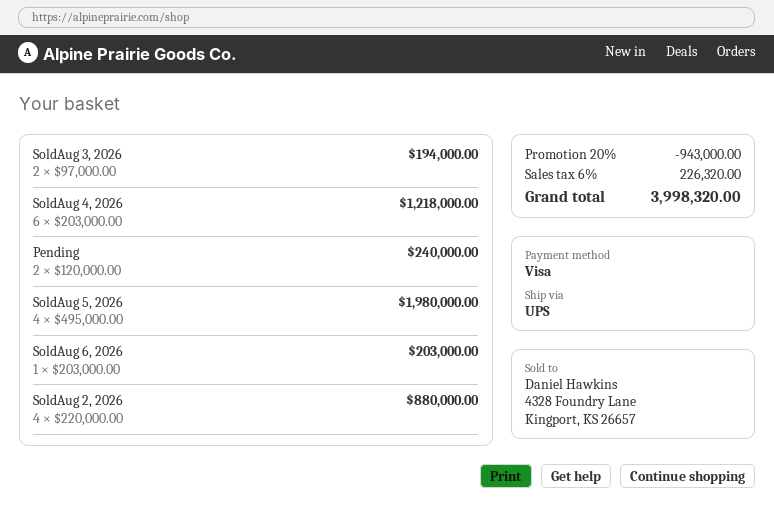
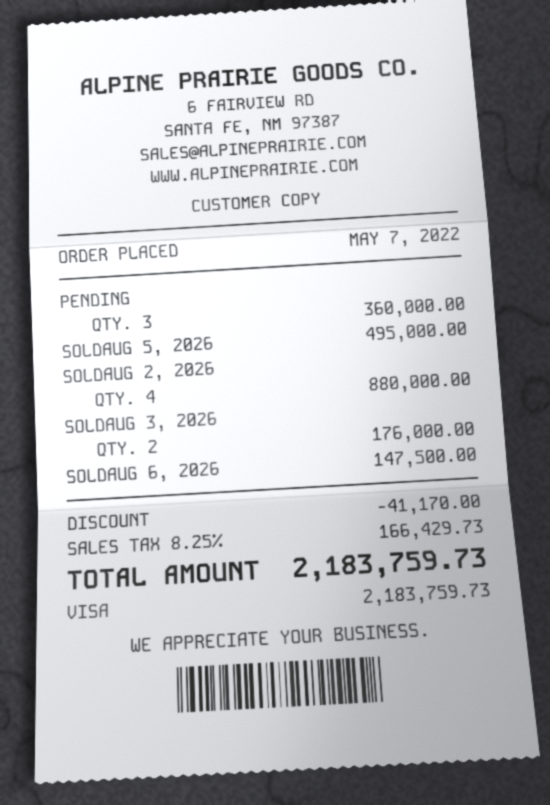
SoldAug 3, 2026: 2 for 194000.00 -> 2 for 176000.00
SoldAug 4, 2026: 6 for 1218000.00 -> none
Pending: 2 for 240000.00 -> 3 for 360000.00
SoldAug 5, 2026: 4 for 1980000.00 -> 1 for 495000.00
SoldAug 6, 2026: 1 for 203000.00 -> 1 for 147500.00
discount: 943000.00 -> 41170.00
tax: 6% = 226320.00 -> 8.25% = 166429.73
total: 3998320.00 -> 2183759.73

